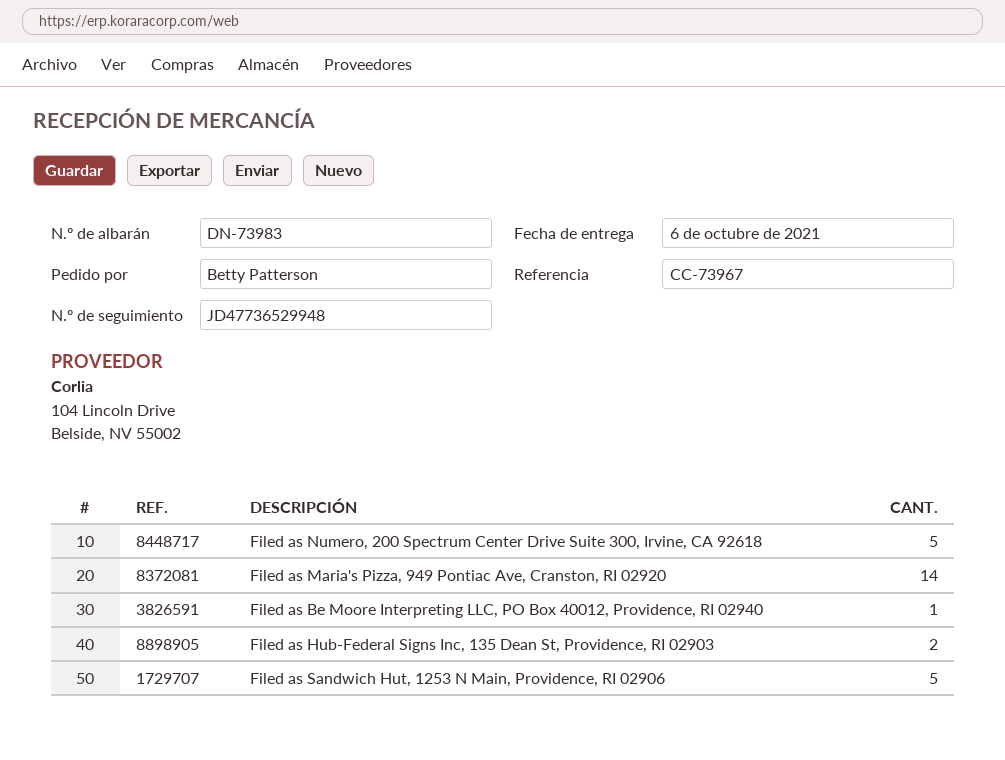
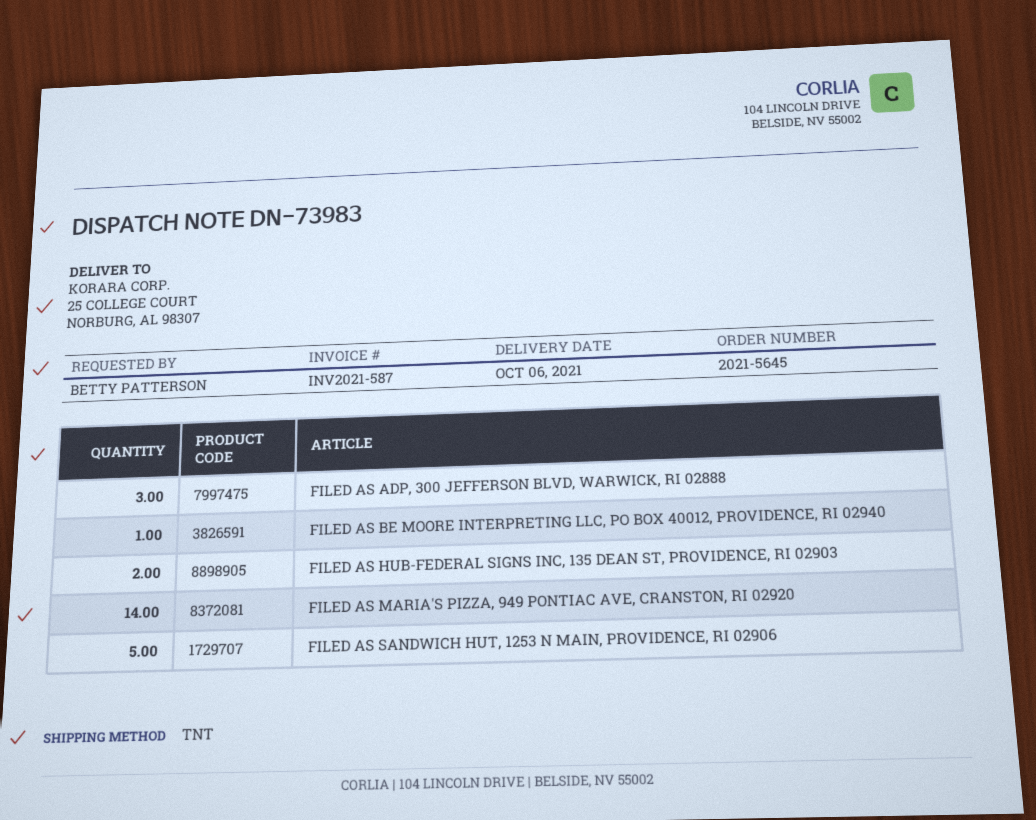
Filed as Numero, 200 Spectrum Center Drive Suite 300, Irvine, CA 92618: 5 -> none
FILED AS ADP, 300 JEFFERSON BLVD, WARWICK, RI 02888: none -> 3

